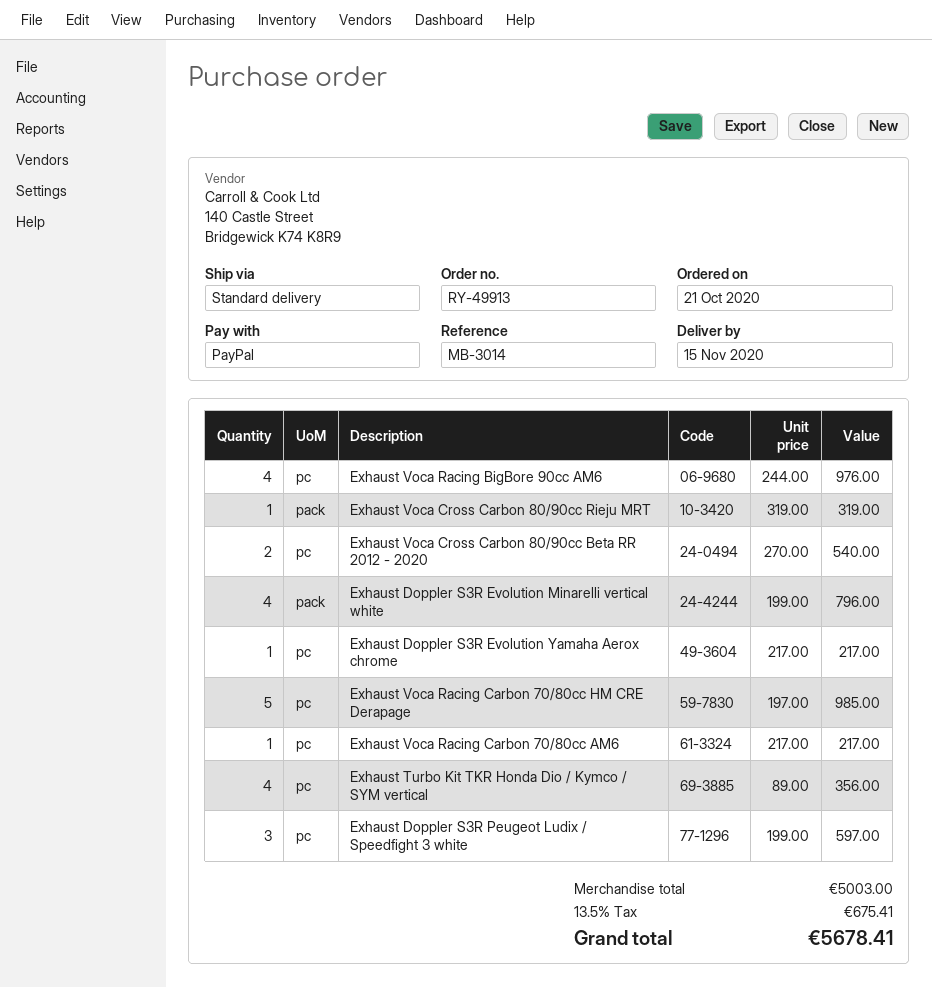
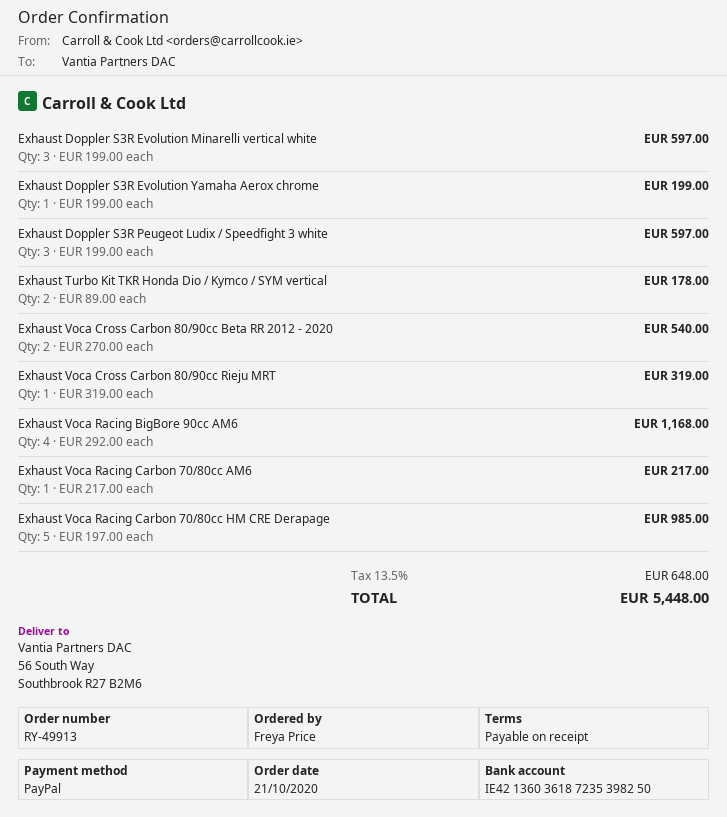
Exhaust Voca Racing BigBore 90cc AM6: 4 x 244.00 = 976.00 -> 4 x 292.00 = 1168.00
Exhaust Doppler S3R Evolution Minarelli vertical white: 4 x 199.00 = 796.00 -> 3 x 199.00 = 597.00
Exhaust Doppler S3R Evolution Yamaha Aerox chrome: 1 x 217.00 = 217.00 -> 1 x 199.00 = 199.00
Exhaust Turbo Kit TKR Honda Dio / Kymco / SYM vertical: 4 x 89.00 = 356.00 -> 2 x 89.00 = 178.00
tax: 13.5% = 675.41 -> 13.5% = 648.00
total: 5678.41 -> 5448.00

